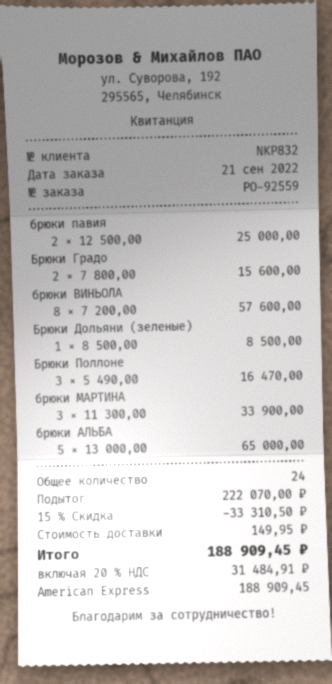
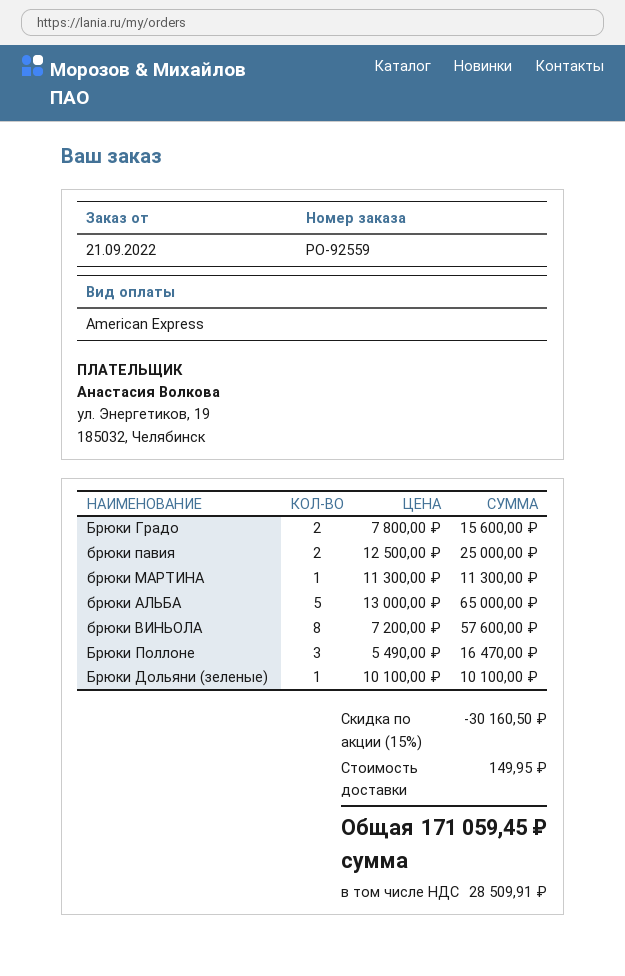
Брюки Дольяни (зеленые): 1 x 8500.00 = 8500.00 -> 1 x 10100.00 = 10100.00
брюки МАРТИНА: 3 x 11300.00 = 33900.00 -> 1 x 11300.00 = 11300.00
discount: 15% = 33310.50 -> 15% = 30160.50
tax: 31484.91 -> 28509.91
total: 188909.45 -> 171059.45

